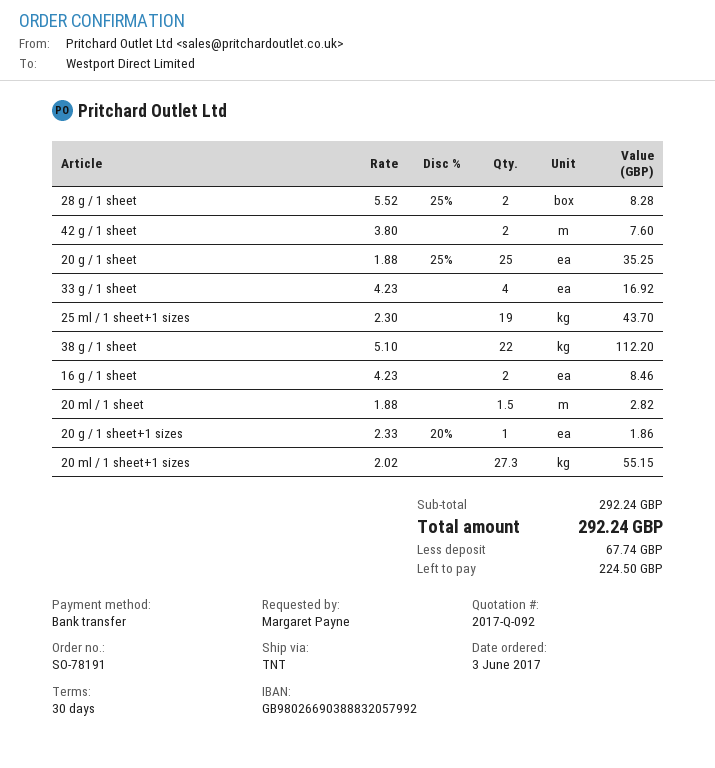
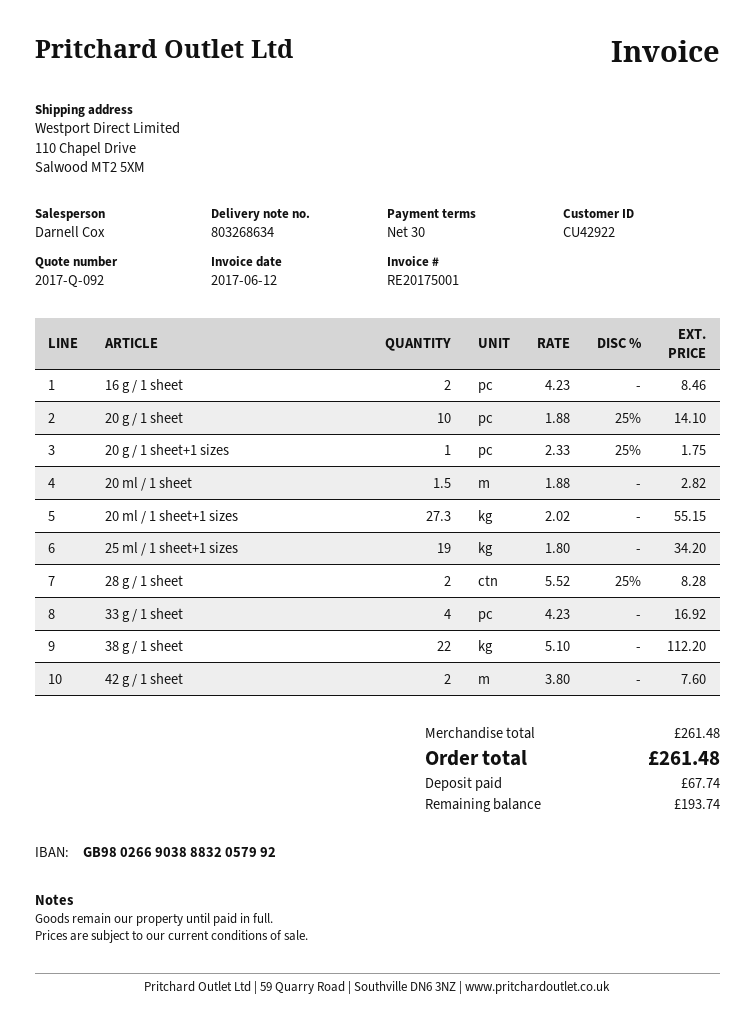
20 g / 1 sheet: 25 x 1.88 - 25% = 35.25 -> 10 x 1.88 - 25% = 14.10
25 ml / 1 sheet+1 sizes: 19 x 2.30 = 43.70 -> 19 x 1.80 = 34.20
20 g / 1 sheet+1 sizes: 1 x 2.33 - 20% = 1.86 -> 1 x 2.33 - 25% = 1.75
subtotal: 292.24 -> 261.48
total: 292.24 -> 261.48
balance: 224.50 -> 193.74

